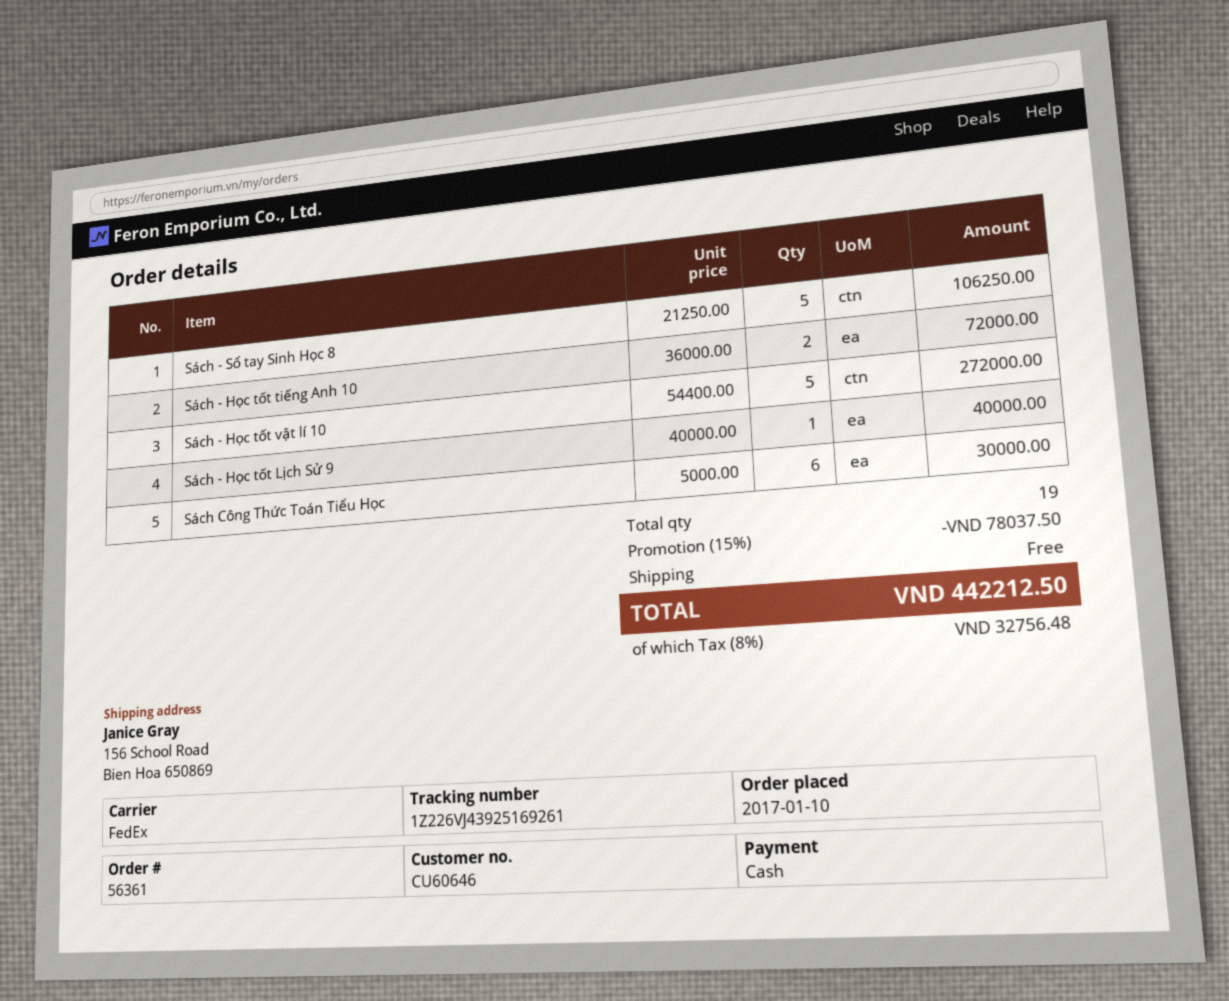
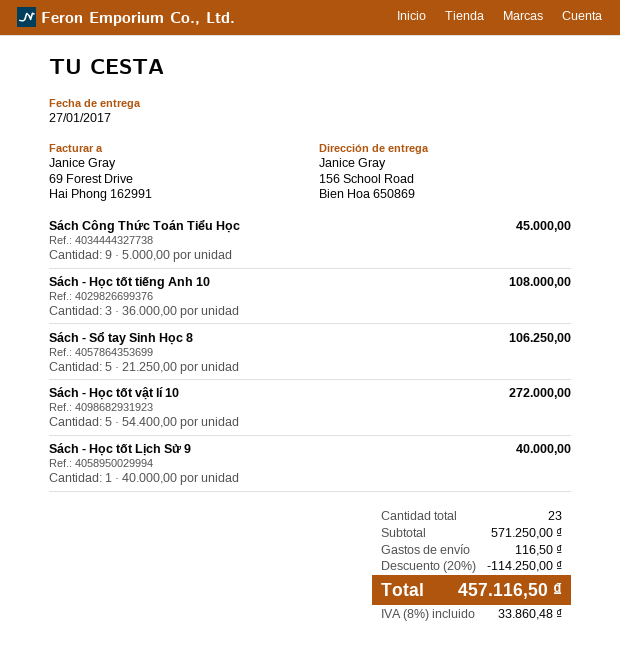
Sách - Học tốt tiếng Anh 10: 2 x 36000.00 = 72000.00 -> 3 x 36000.00 = 108000.00
Sách Công Thức Toán Tiểu Học: 6 x 5000.00 = 30000.00 -> 9 x 5000.00 = 45000.00
total quantity: 19 -> 23
discount: 15% = 78037.50 -> 20% = 114250.00
shipping: 0.00 -> 116.50
tax: 8% = 32756.48 -> 8% = 33860.48
total: 442212.50 -> 457116.50

